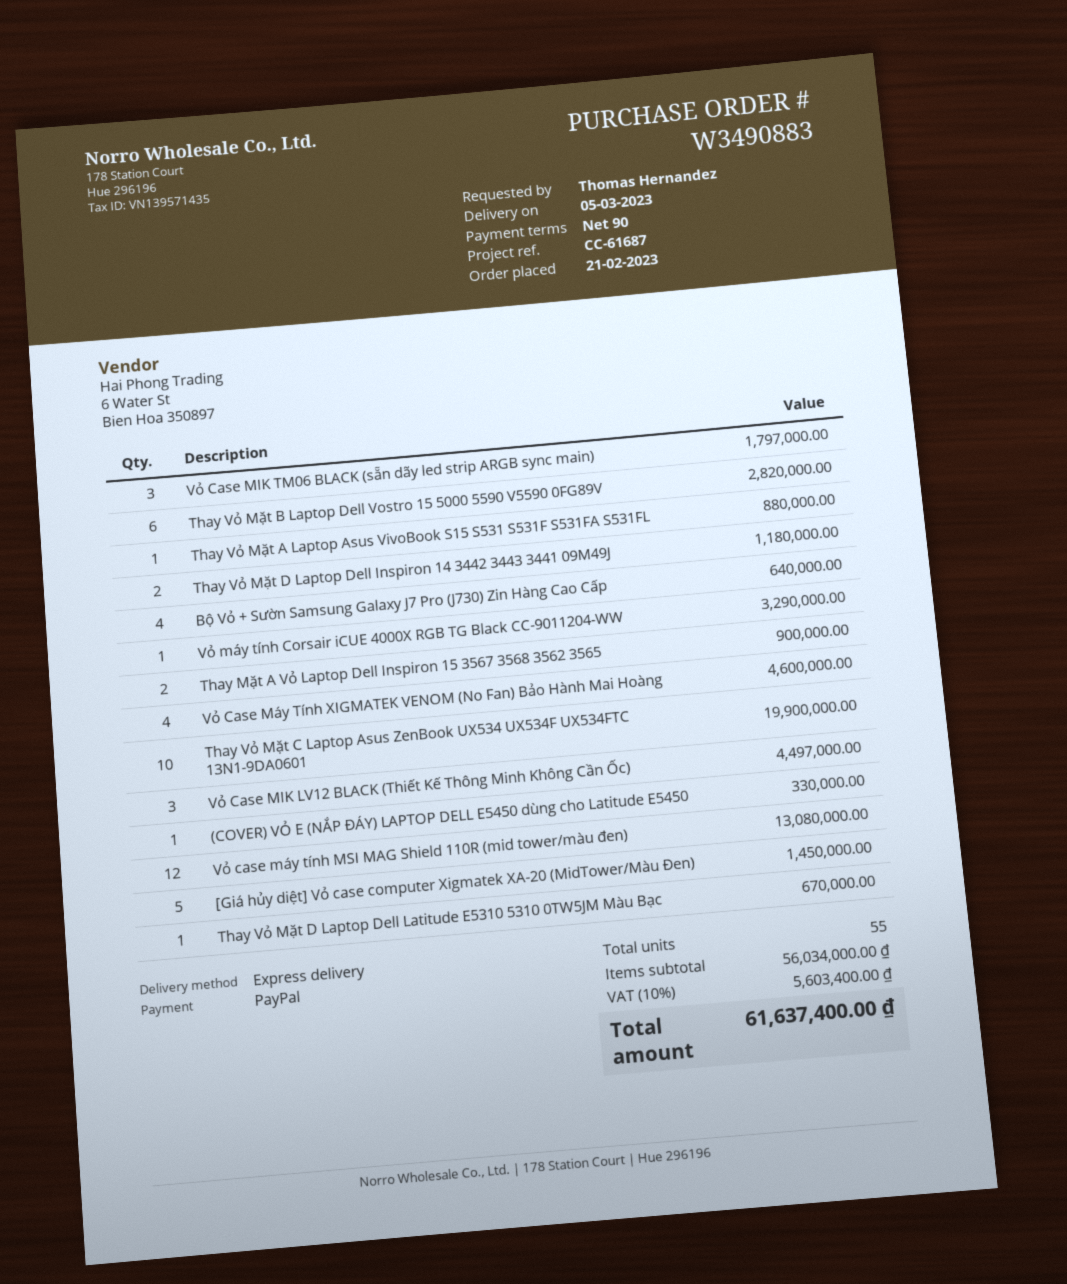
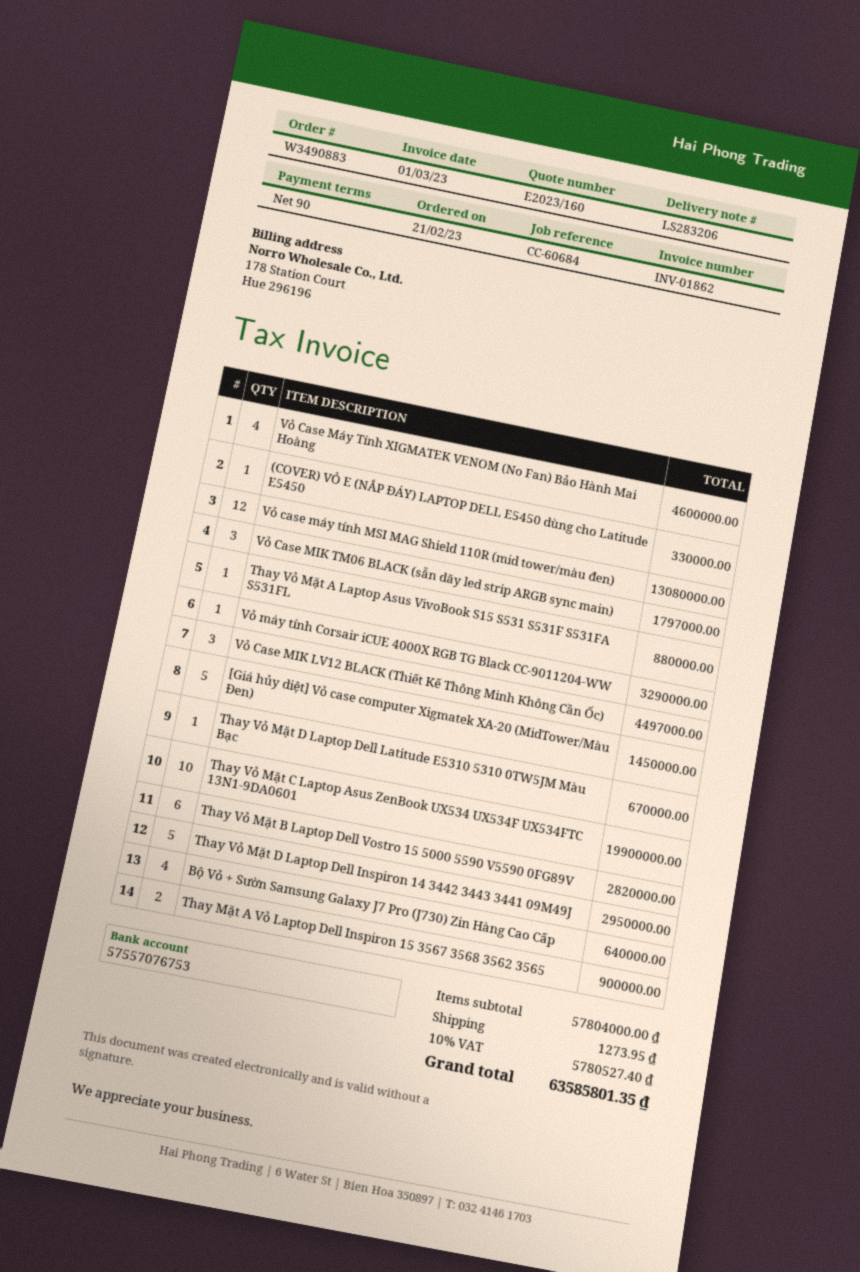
reference: CC-61687 -> CC-60684
Thay Vỏ Mặt D Laptop Dell Inspiron 14 3442 3443 3441 09M49J: 2 for 1180000.00 -> 5 for 2950000.00
subtotal: 56034000.00 -> 57804000.00
shipping: none -> 1273.95
tax: 10% = 5603400.00 -> 10% = 5780527.40
total: 61637400.00 -> 63585801.35

